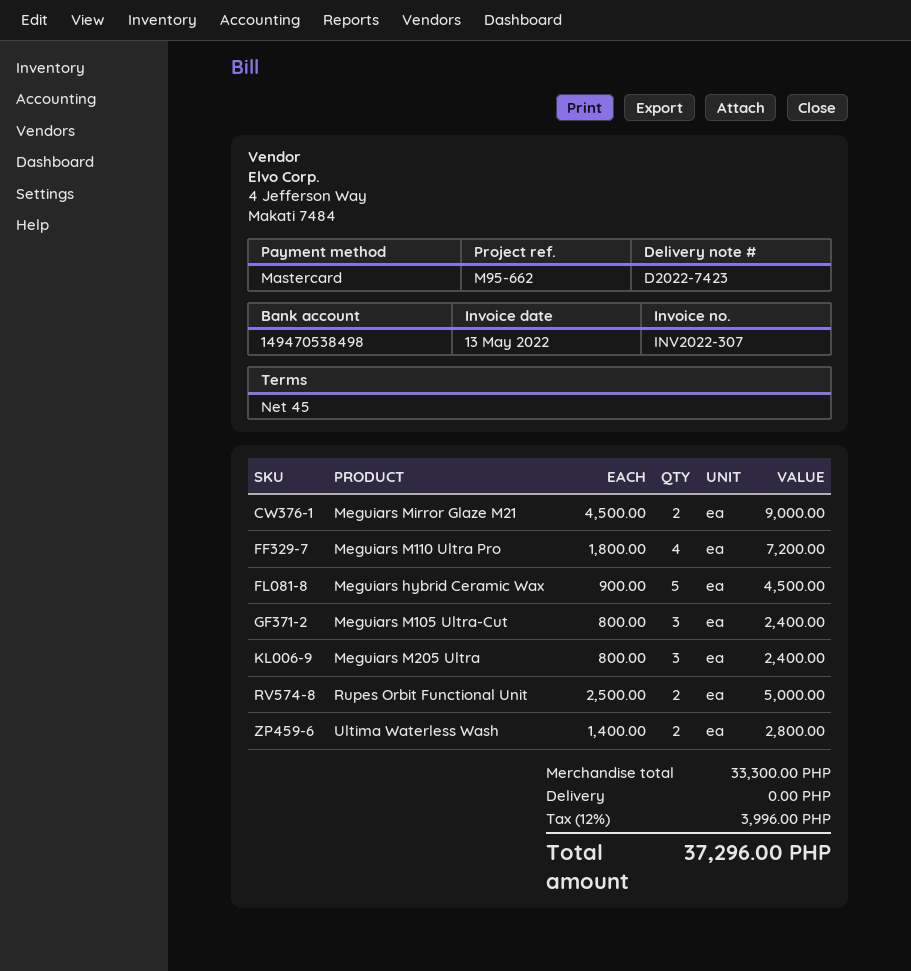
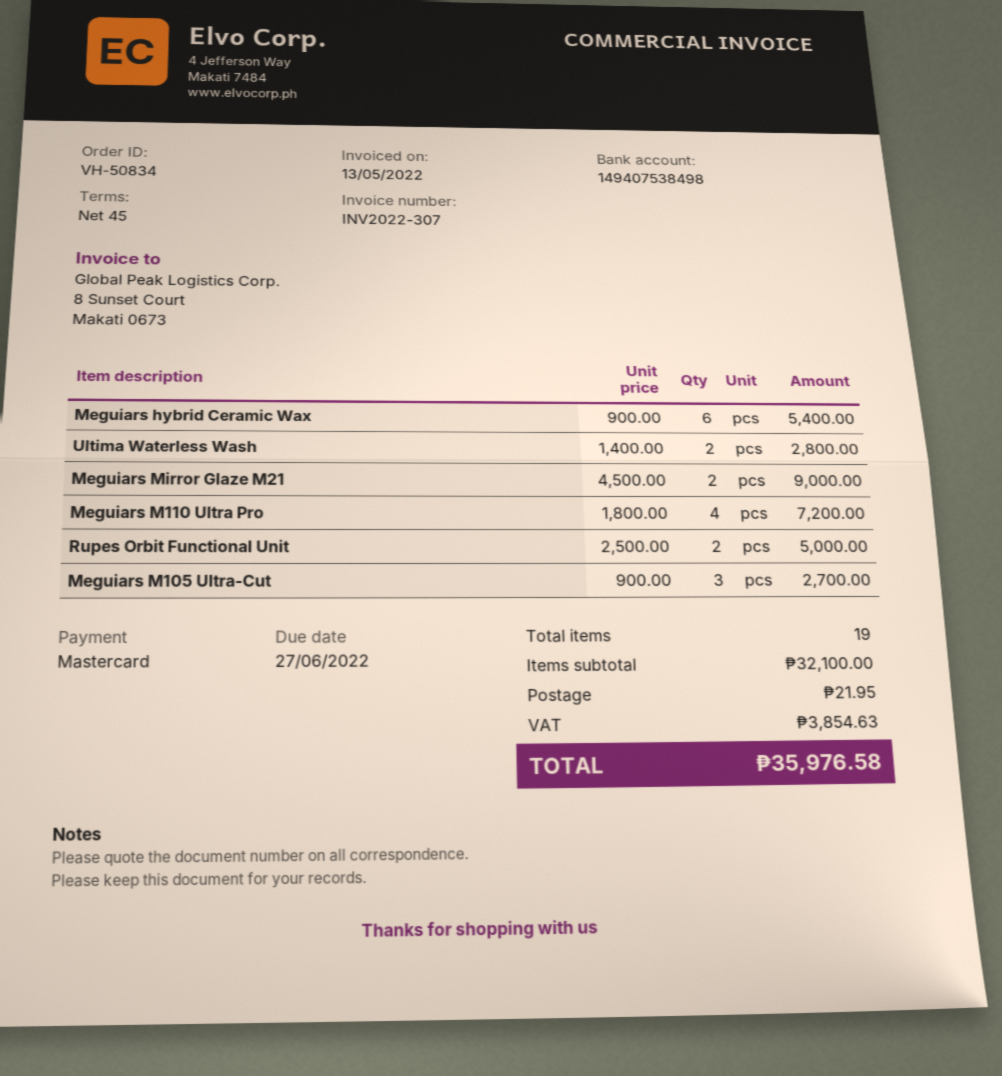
bank account: 149470538498 -> 149407538498
Meguiars hybrid Ceramic Wax: 5 x 900.00 = 4500.00 -> 6 x 900.00 = 5400.00
Meguiars M105 Ultra-Cut: 3 x 800.00 = 2400.00 -> 3 x 900.00 = 2700.00
Meguiars M205 Ultra: 3 x 800.00 = 2400.00 -> none
subtotal: 33300.00 -> 32100.00
shipping: 0.00 -> 21.95
tax: 3996.00 -> 3854.63
total: 37296.00 -> 35976.58

